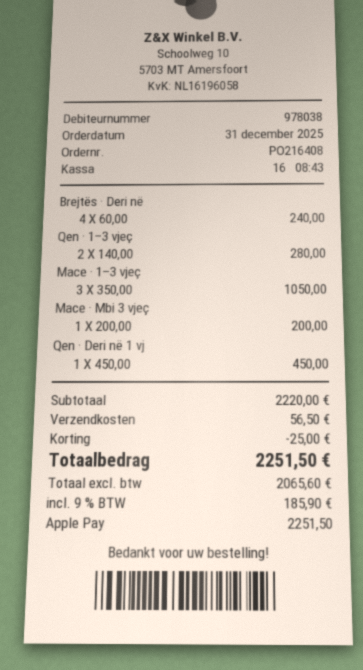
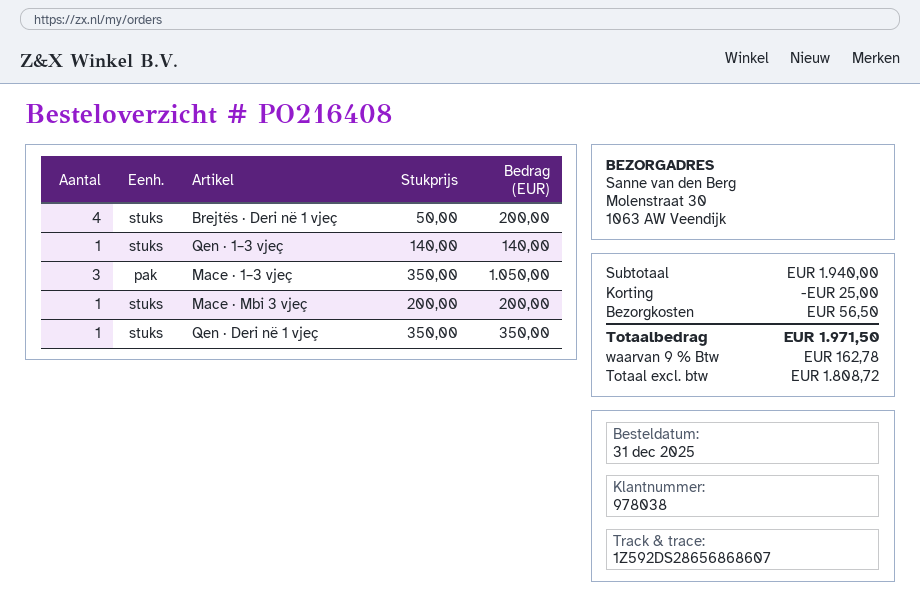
Brejtës · Deri në: 4 x 60.00 = 240.00 -> 4 x 50.00 = 200.00
Qen · 1–3 vjeç: 2 x 140.00 = 280.00 -> 1 x 140.00 = 140.00
Qen · Deri në 1 vj: 1 x 450.00 = 450.00 -> 1 x 350.00 = 350.00
subtotal: 2220.00 -> 1940.00
net: 2065.60 -> 1808.72
tax: 9% = 185.90 -> 9% = 162.78
total: 2251.50 -> 1971.50

